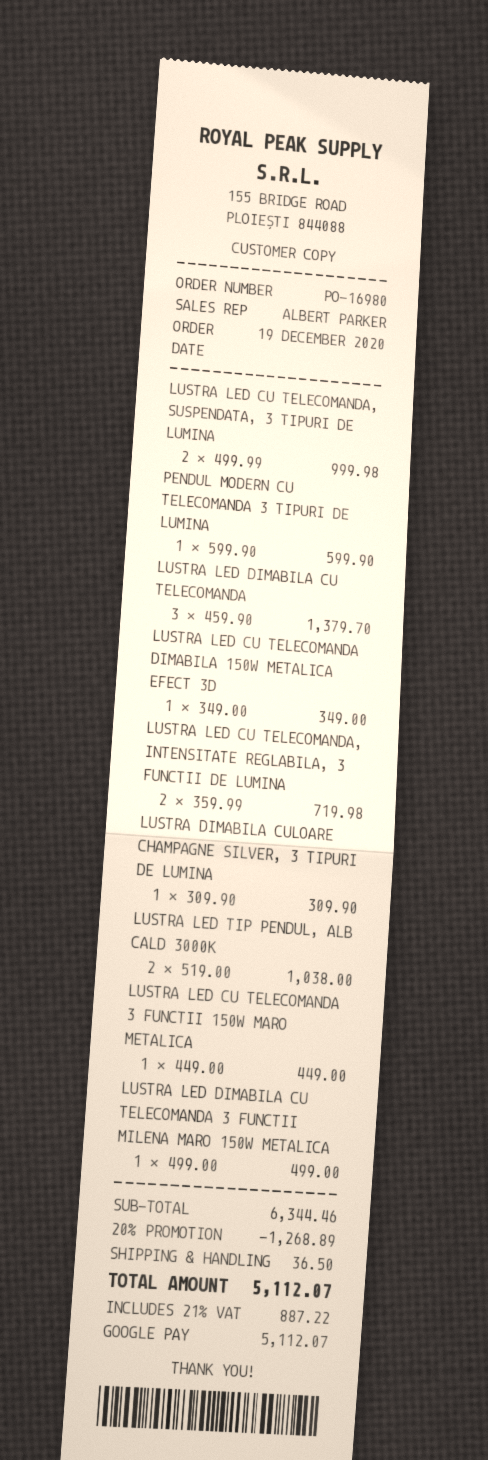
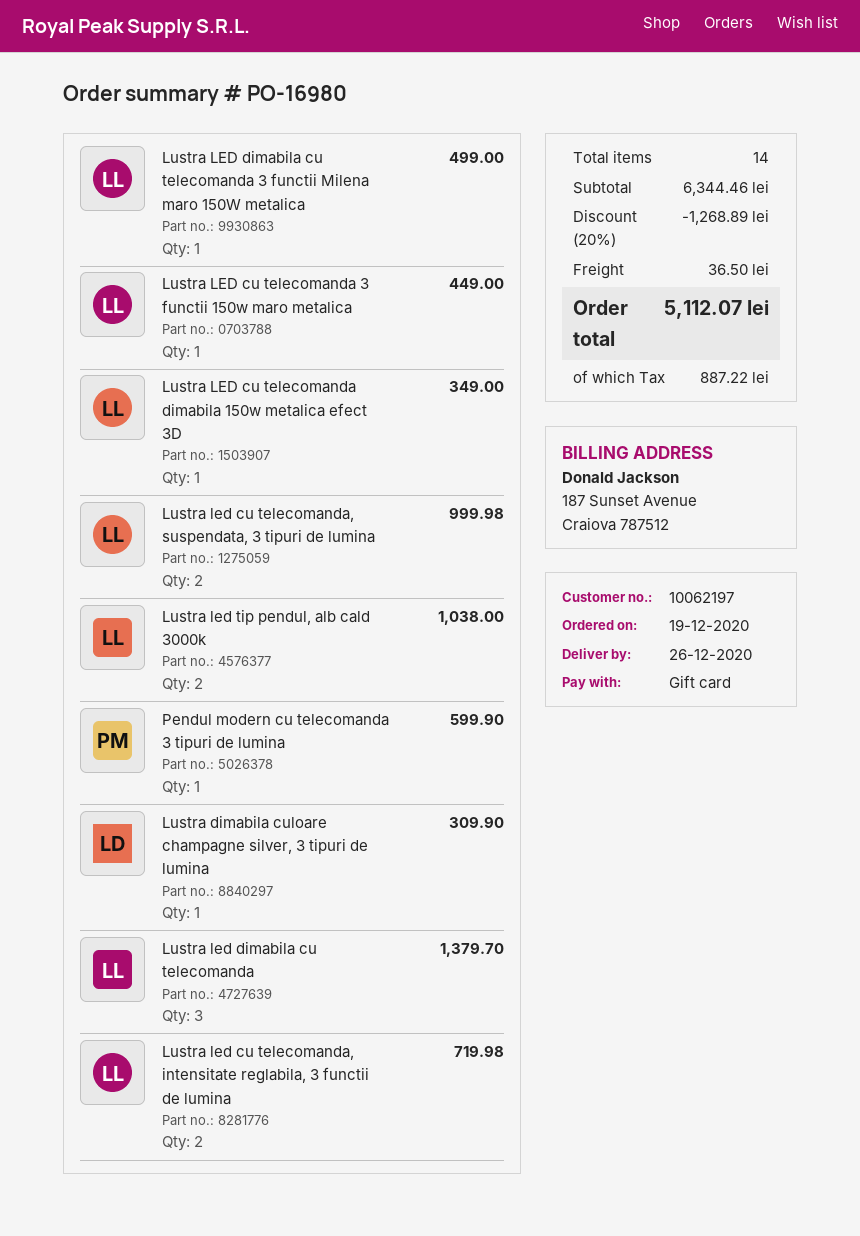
payment method: Google Pay -> gift card

